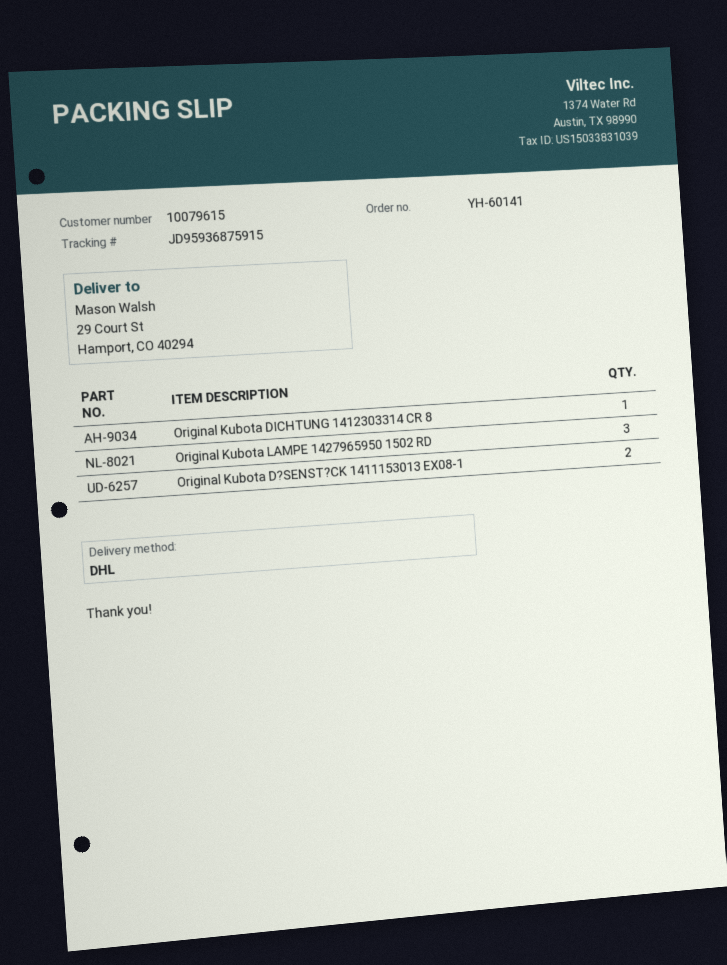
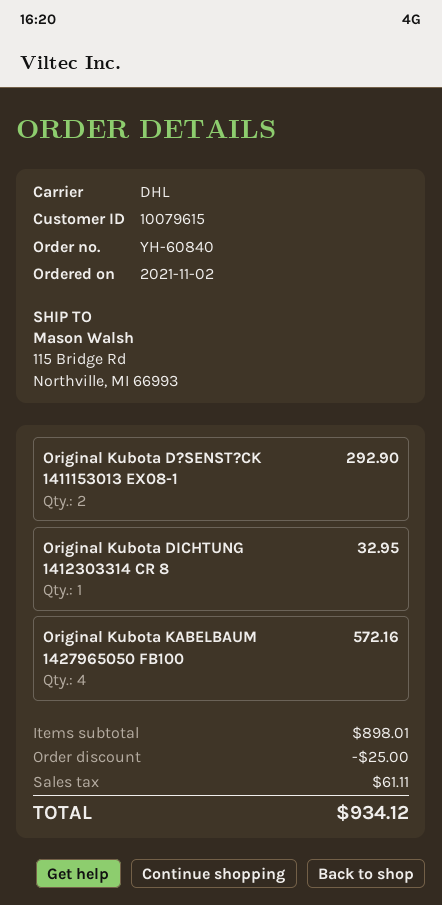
order number: YH-60141 -> YH-60840
ship to: 29 Court St, Hamport, CO 40294 -> 115 Bridge Rd, Northville, MI 66993
Original Kubota LAMPE 1427965950 1502 RD: 3 -> none
Original Kubota KABELBAUM 1427965050 FB100: none -> 4

